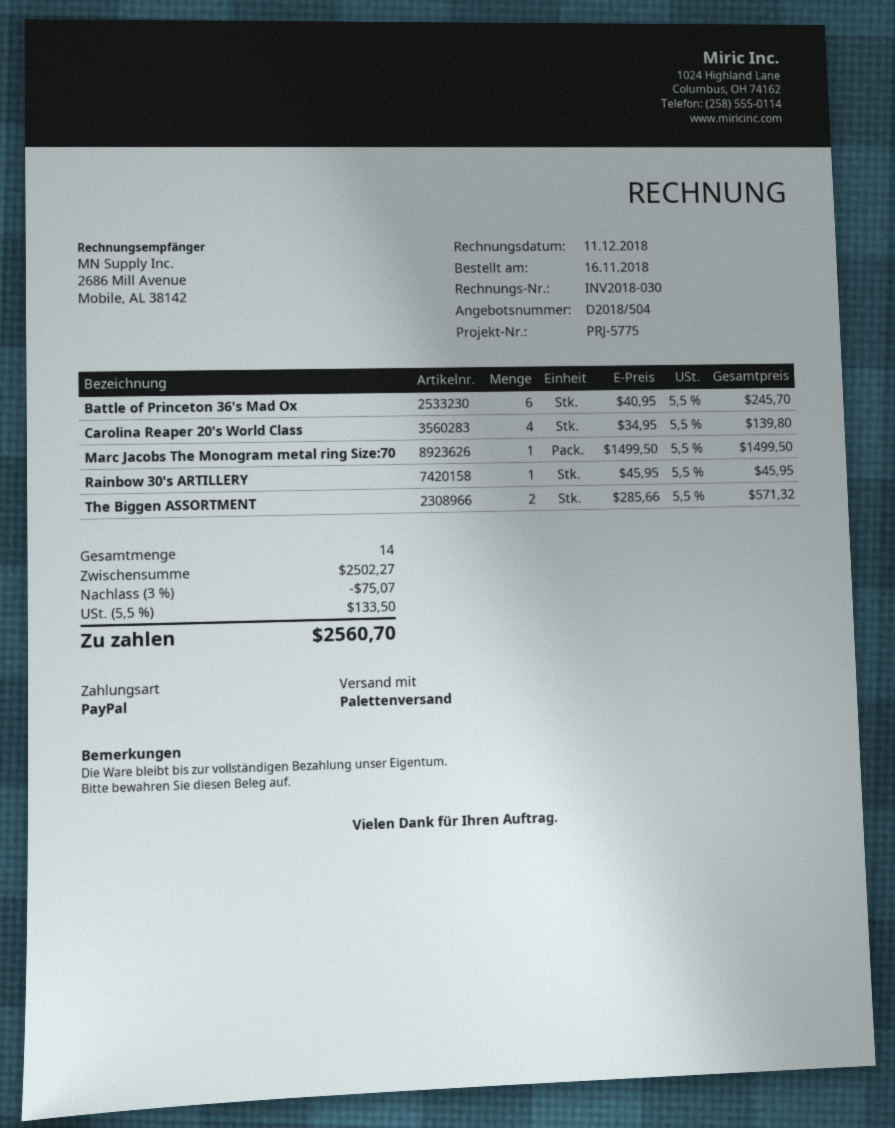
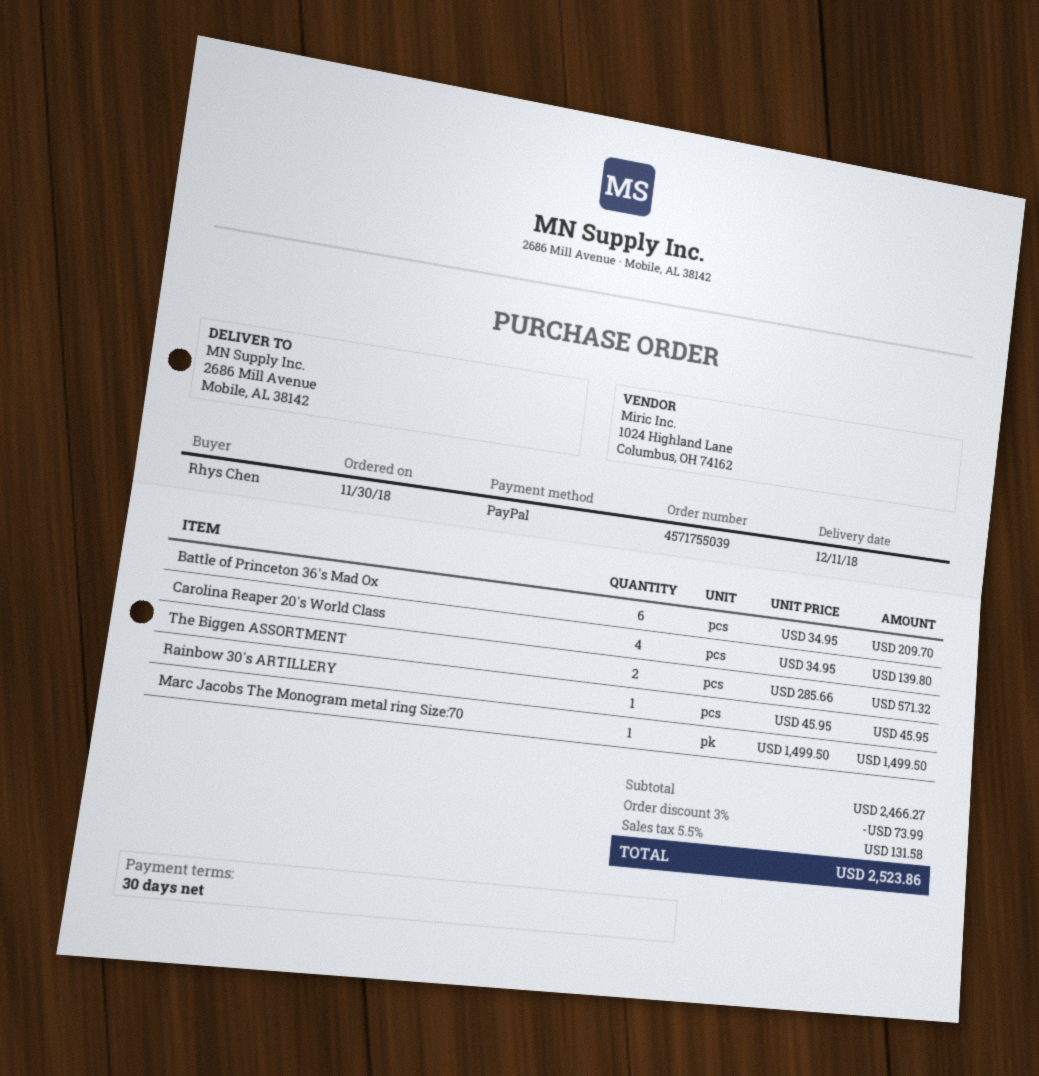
order date: 2018-11-16 -> 2018-11-30
Battle of Princeton 36's Mad Ox: 6 x 40.95 = 245.70 -> 6 x 34.95 = 209.70
subtotal: 2502.27 -> 2466.27
discount: 3% = 75.07 -> 3% = 73.99
tax: 5.5% = 133.50 -> 5.5% = 131.58
total: 2560.70 -> 2523.86

